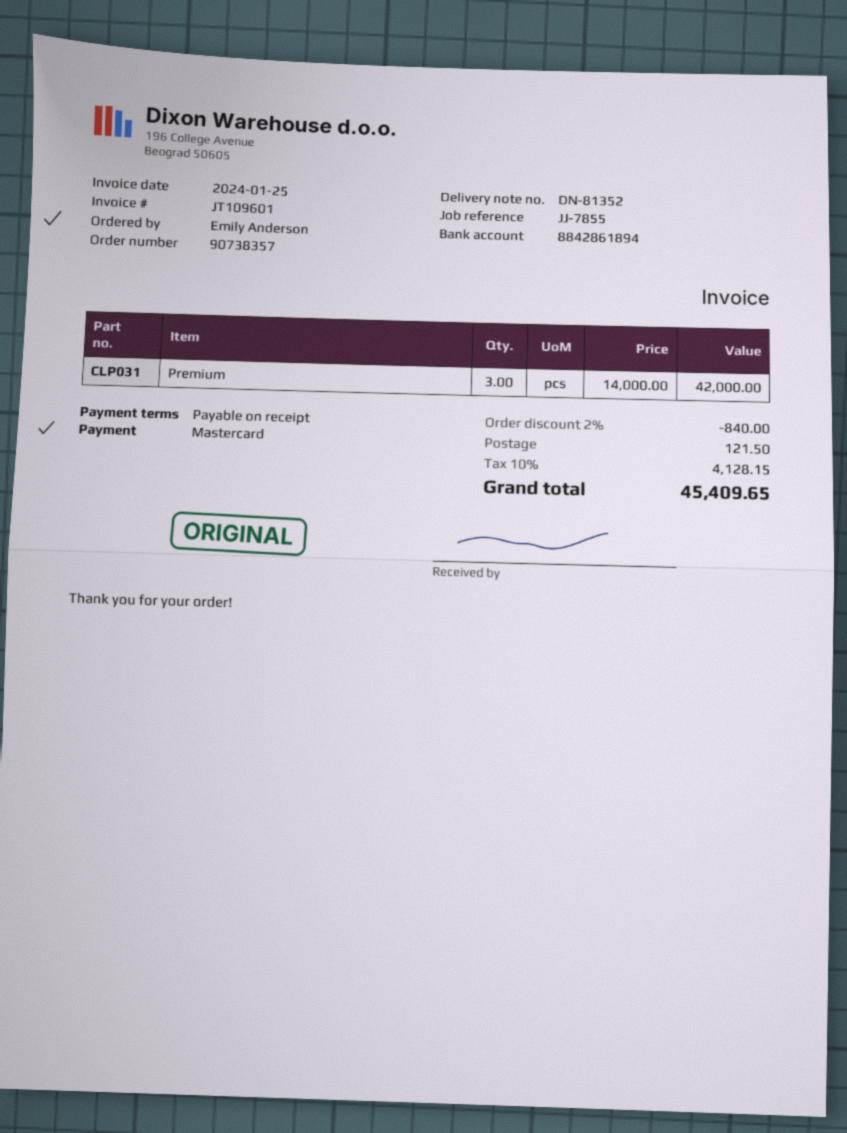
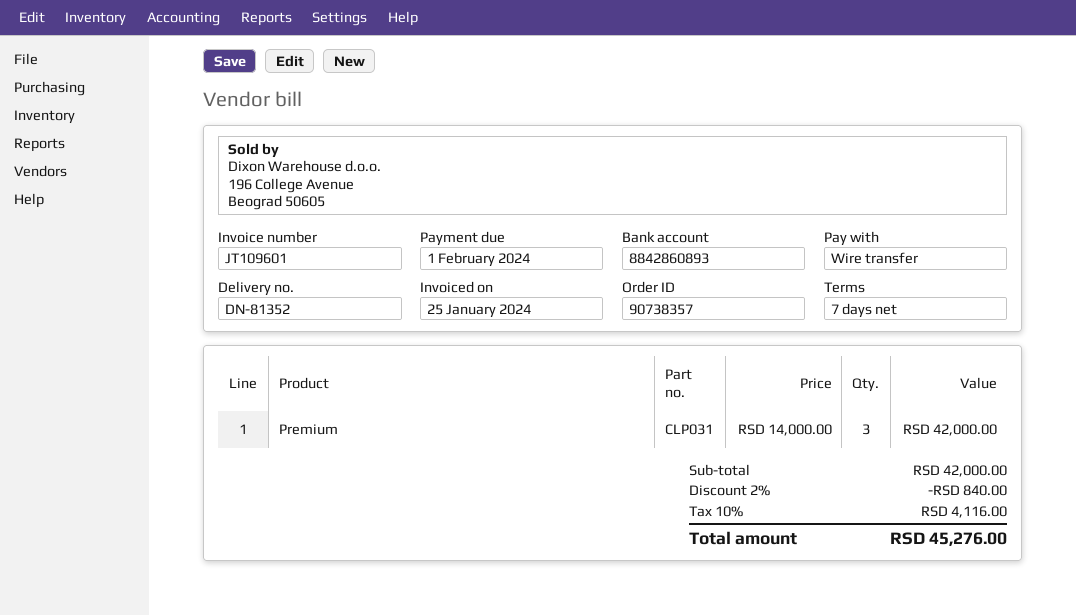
payment terms: on receipt -> 7 days
payment method: Mastercard -> bank transfer
bank account: 8842861894 -> 8842860893
shipping: 121.50 -> none
tax: 10% = 4128.15 -> 10% = 4116.00
total: 45409.65 -> 45276.00

